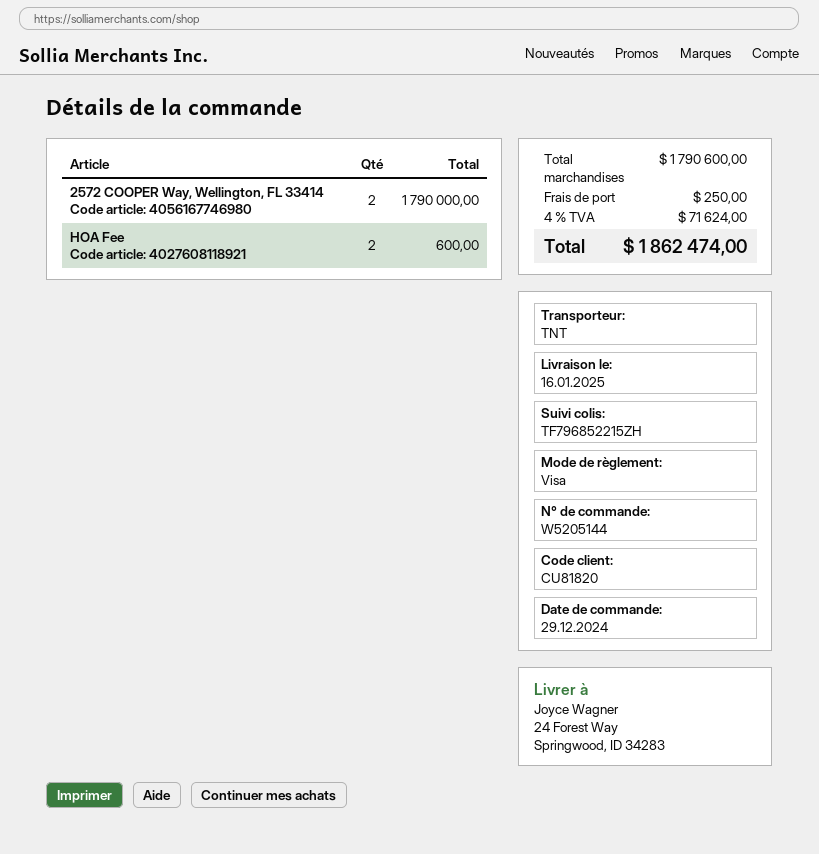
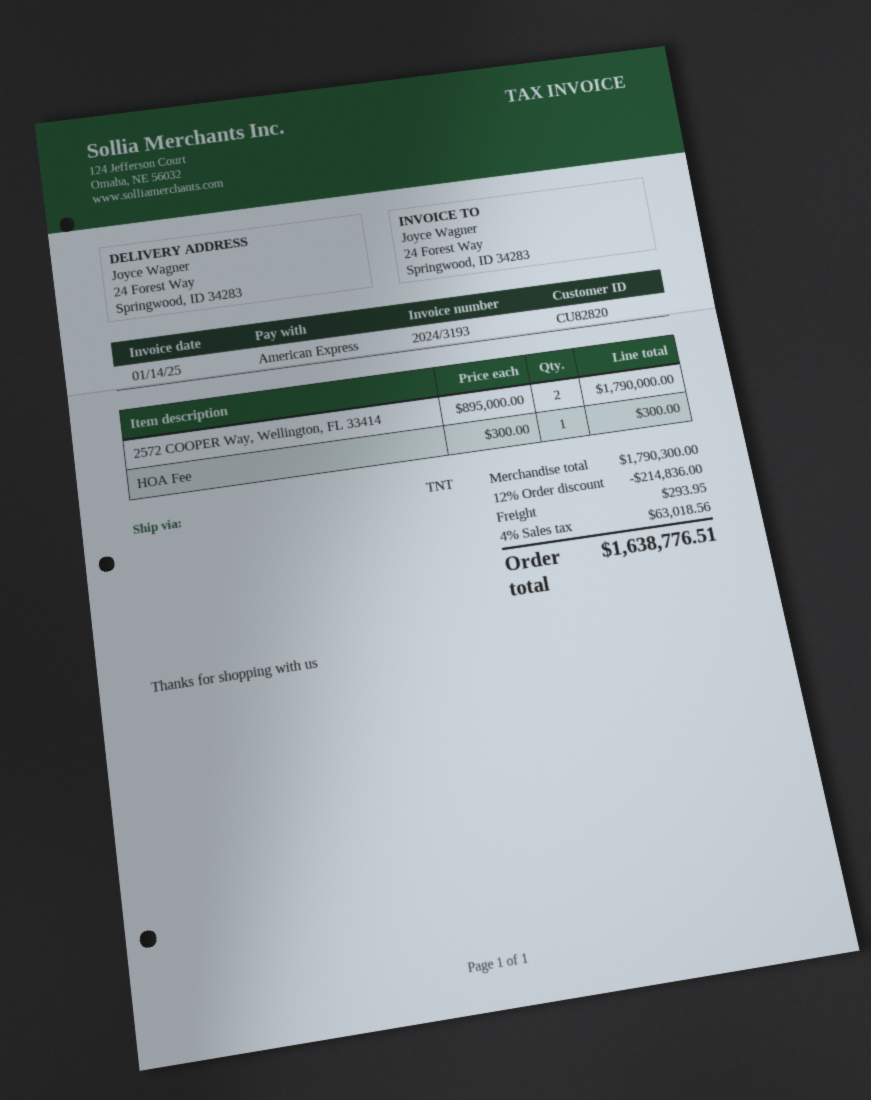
customer number: CU81820 -> CU82820
payment method: Visa -> American Express
HOA Fee: 2 for 600.00 -> 1 for 300.00
subtotal: 1790600.00 -> 1790300.00
discount: none -> 12% = 214836.00
shipping: 250.00 -> 293.95
tax: 4% = 71624.00 -> 4% = 63018.56
total: 1862474.00 -> 1638776.51

